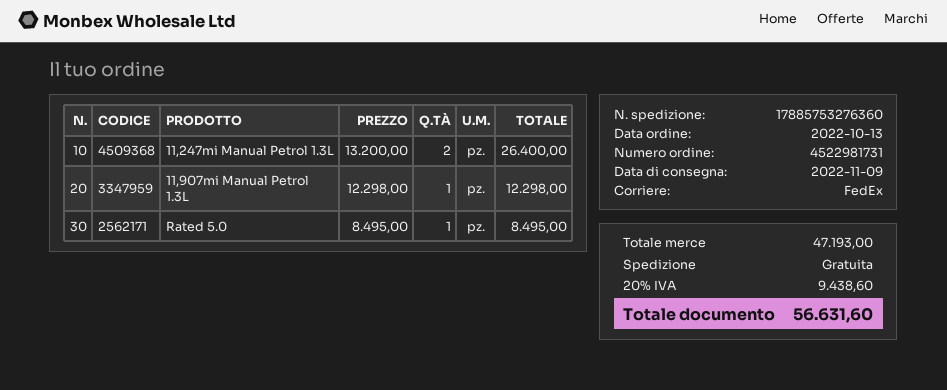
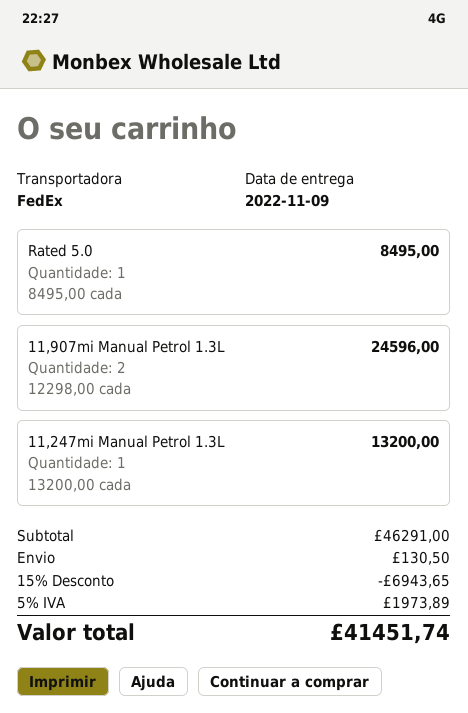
11,247mi Manual Petrol 1.3L: 2 x 13200.00 = 26400.00 -> 1 x 13200.00 = 13200.00
11,907mi Manual Petrol 1.3L: 1 x 12298.00 = 12298.00 -> 2 x 12298.00 = 24596.00
subtotal: 47193.00 -> 46291.00
discount: none -> 15% = 6943.65
shipping: 0.00 -> 130.50
tax: 20% = 9438.60 -> 5% = 1973.89
total: 56631.60 -> 41451.74

